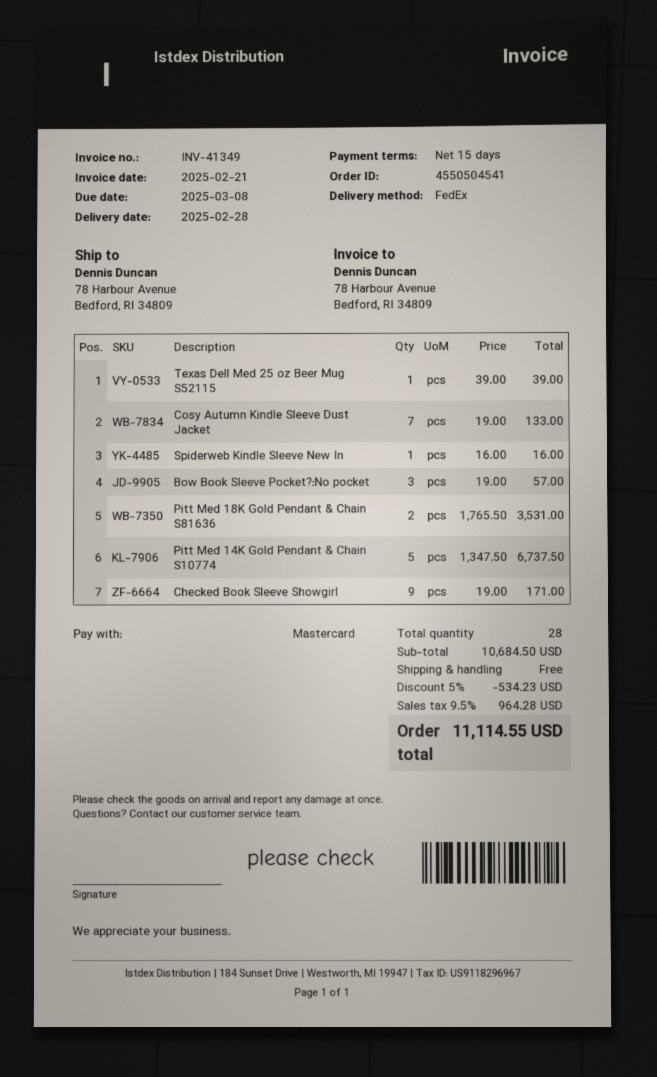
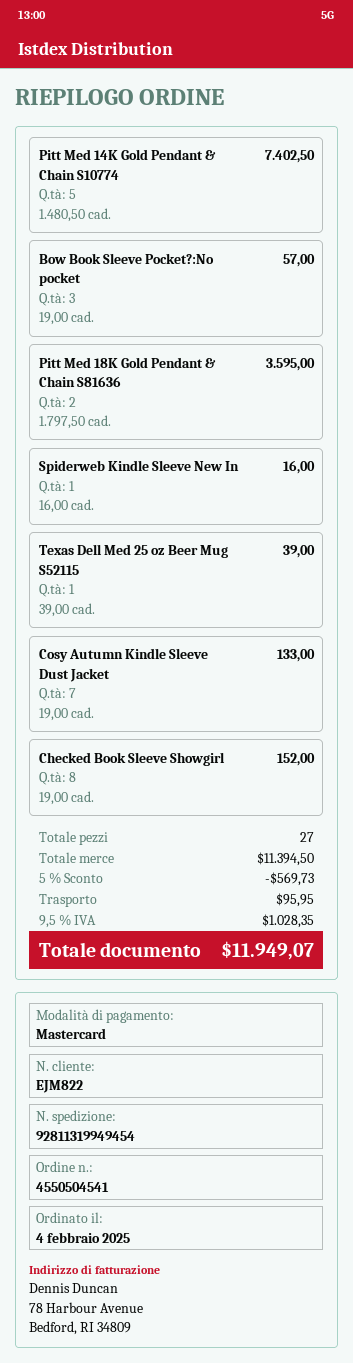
Pitt Med 18K Gold Pendant & Chain S81636: 2 x 1765.50 = 3531.00 -> 2 x 1797.50 = 3595.00
Pitt Med 14K Gold Pendant & Chain S10774: 5 x 1347.50 = 6737.50 -> 5 x 1480.50 = 7402.50
Checked Book Sleeve Showgirl: 9 x 19.00 = 171.00 -> 8 x 19.00 = 152.00
total quantity: 28 -> 27
subtotal: 10684.50 -> 11394.50
discount: 5% = 534.23 -> 5% = 569.73
shipping: 0.00 -> 95.95
tax: 9.5% = 964.28 -> 9.5% = 1028.35
total: 11114.55 -> 11949.07

